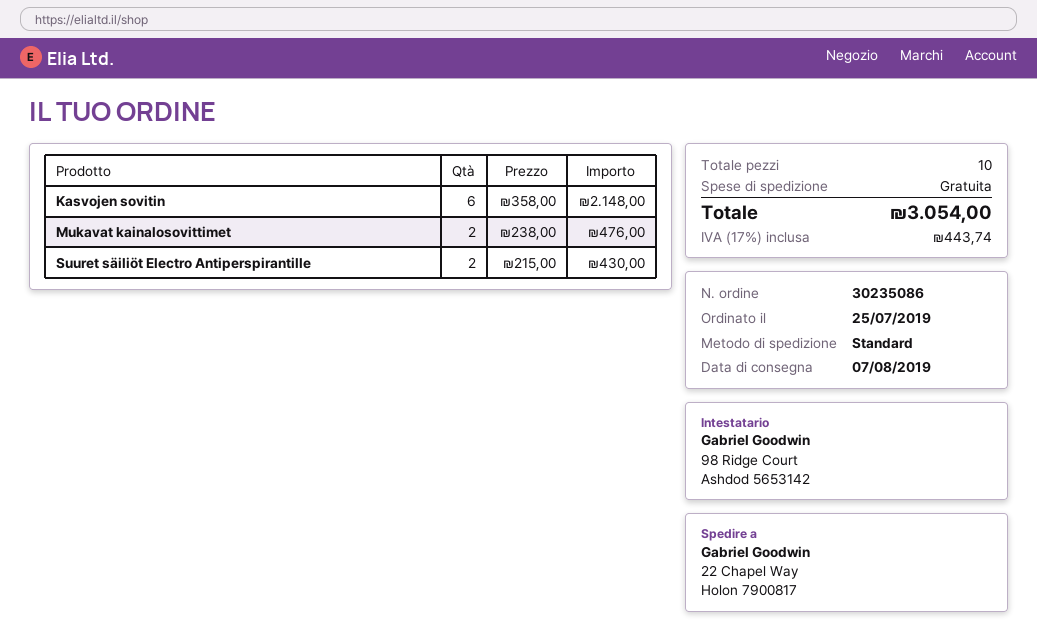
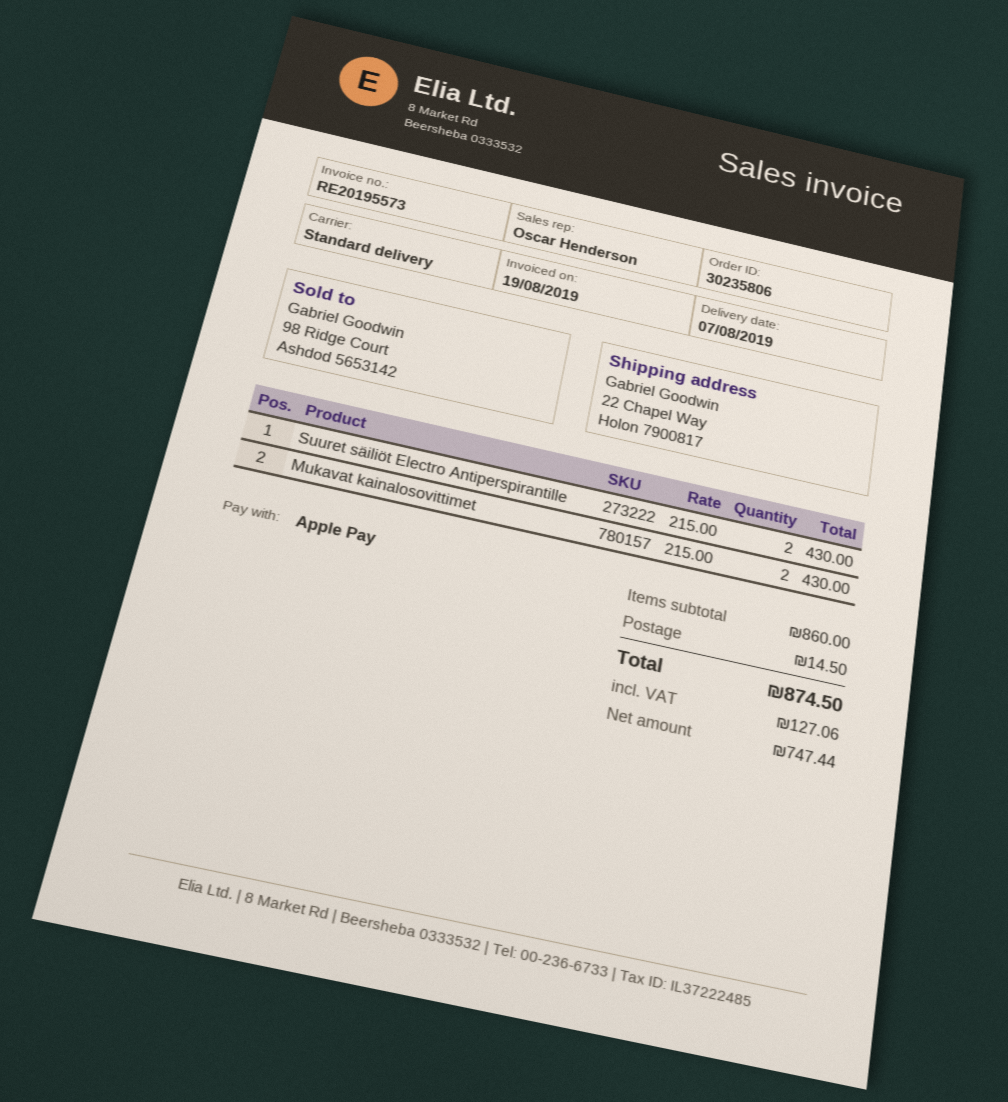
order number: 30235086 -> 30235806
Kasvojen sovitin: 6 x 358.00 = 2148.00 -> none
Mukavat kainalosovittimet: 2 x 238.00 = 476.00 -> 2 x 215.00 = 430.00
shipping: 0.00 -> 14.50
tax: 443.74 -> 127.06
total: 3054.00 -> 874.50

